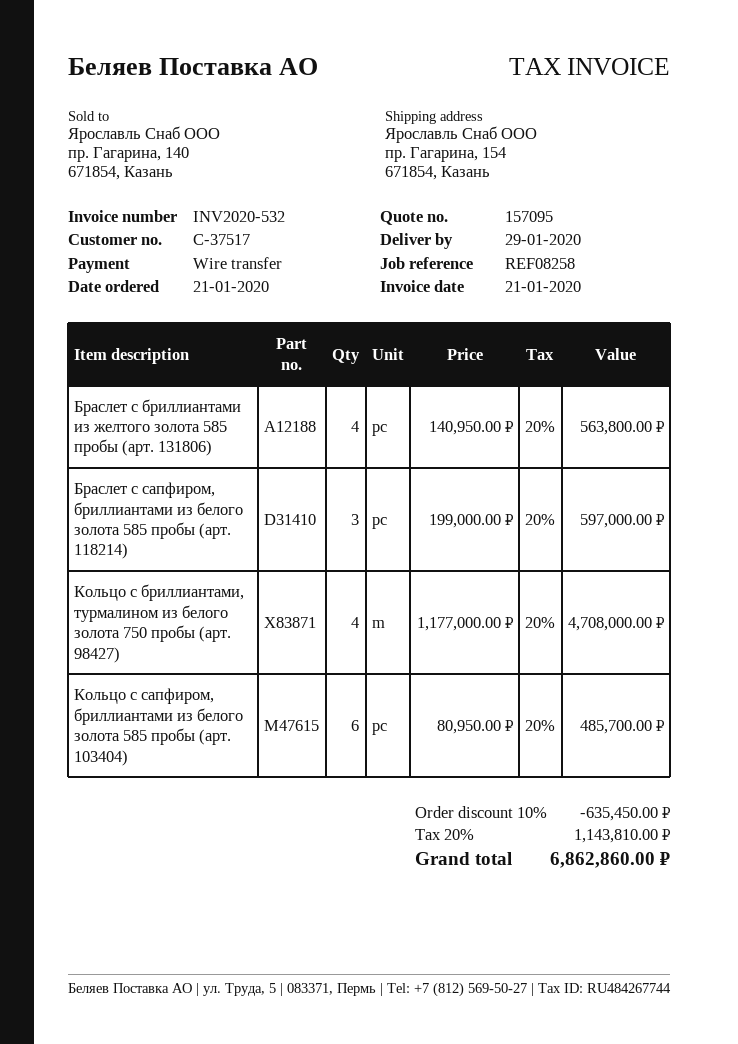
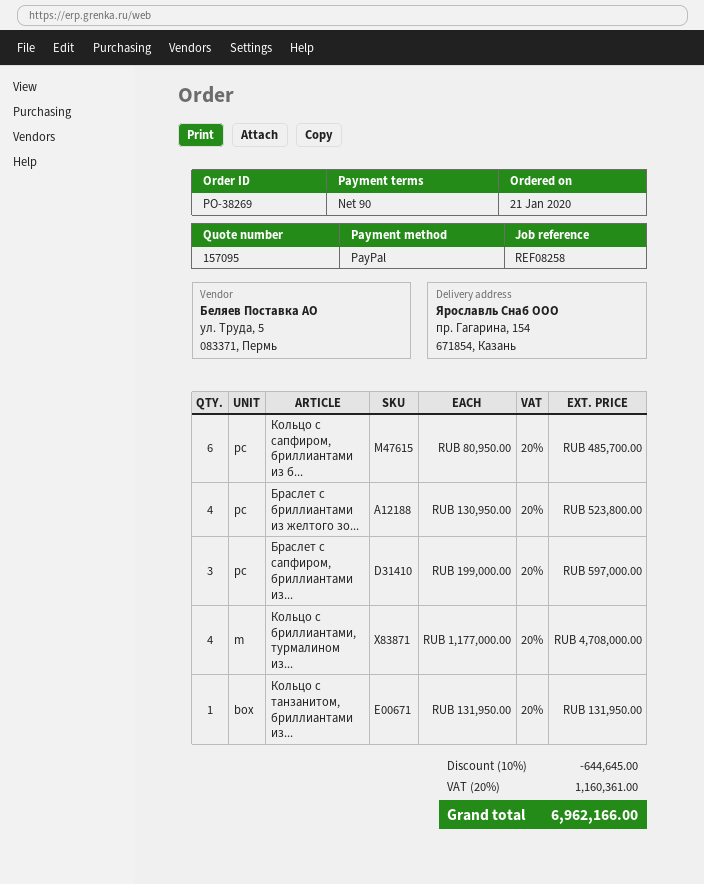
payment method: bank transfer -> PayPal
Браслет с бриллиантами из желтого золота 585 пробы (арт. 131806): 4 x 140950.00 = 563800.00 -> 4 x 130950.00 = 523800.00
Кольцо с танзанитом, бриллиантами из...: none -> 1 x 131950.00 = 131950.00
discount: 10% = 635450.00 -> 10% = 644645.00
tax: 20% = 1143810.00 -> 20% = 1160361.00
total: 6862860.00 -> 6962166.00

